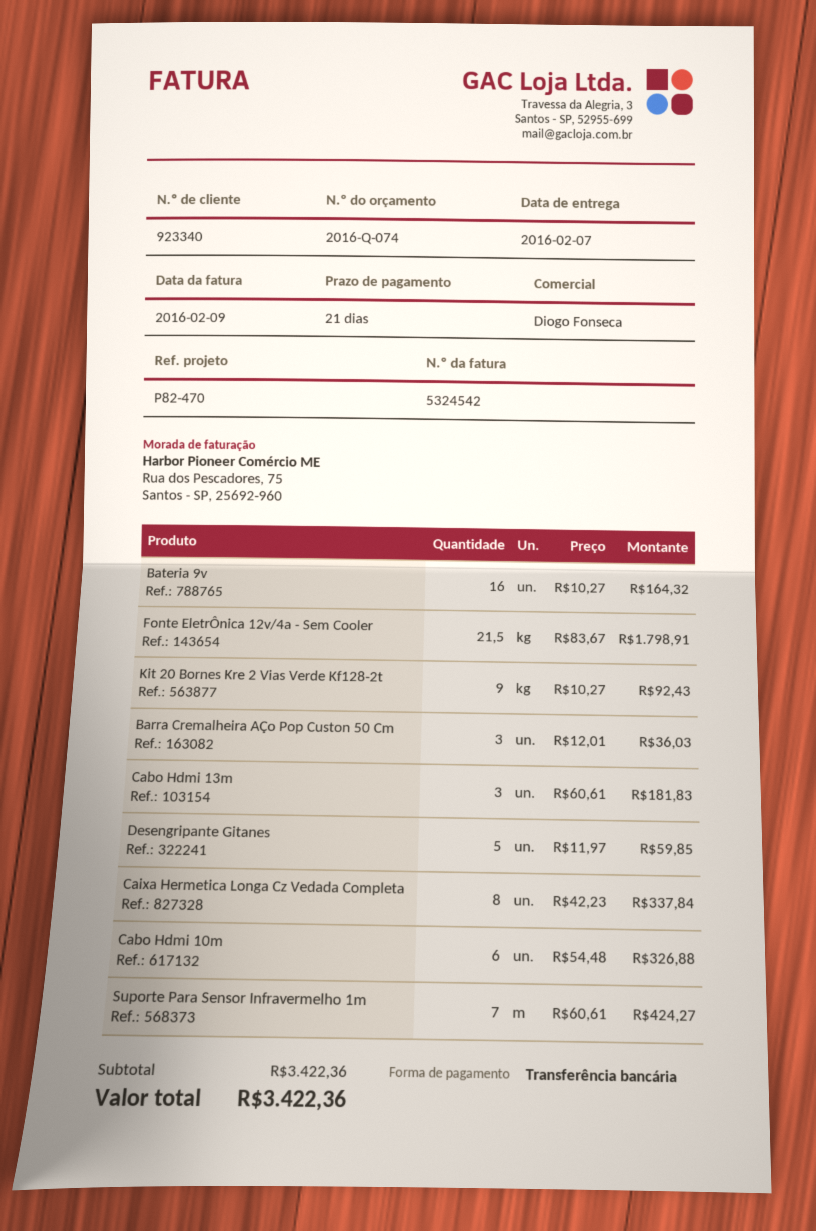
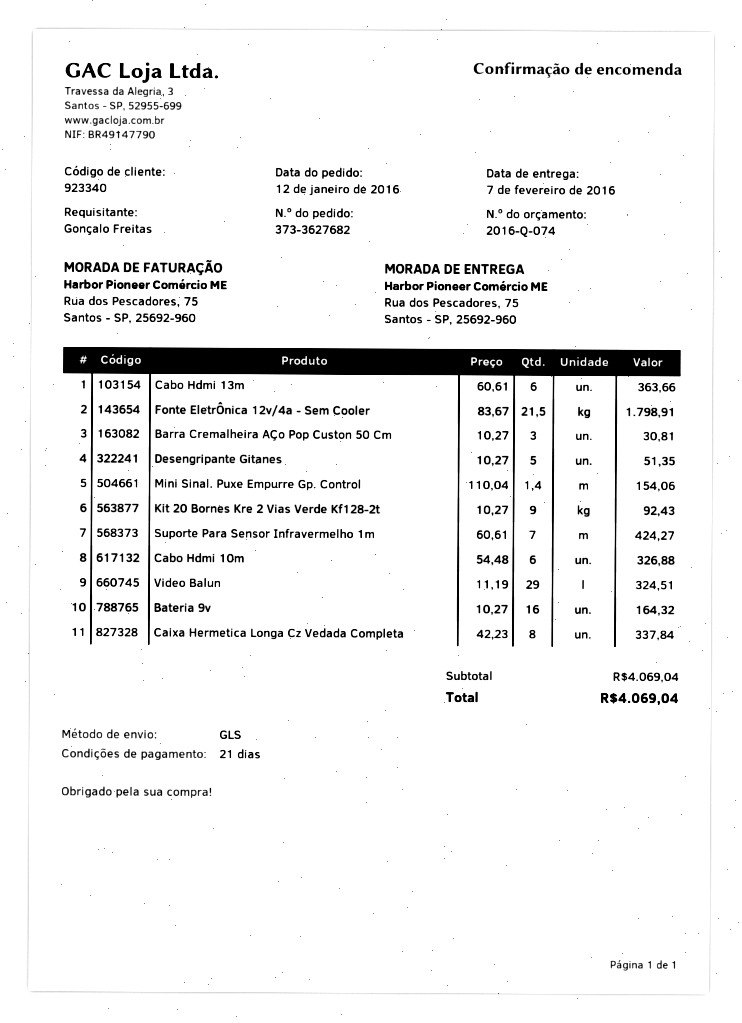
Barra Cremalheira AÇo Pop Custon 50 Cm: 3 x 12.01 = 36.03 -> 3 x 10.27 = 30.81
Cabo Hdmi 13m: 3 x 60.61 = 181.83 -> 6 x 60.61 = 363.66
Desengripante Gitanes: 5 x 11.97 = 59.85 -> 5 x 10.27 = 51.35
Mini Sinal. Puxe Empurre Gp. Control: none -> 1.4 x 110.04 = 154.06
Video Balun: none -> 29 x 11.19 = 324.51
subtotal: 3422.36 -> 4069.04
total: 3422.36 -> 4069.04

